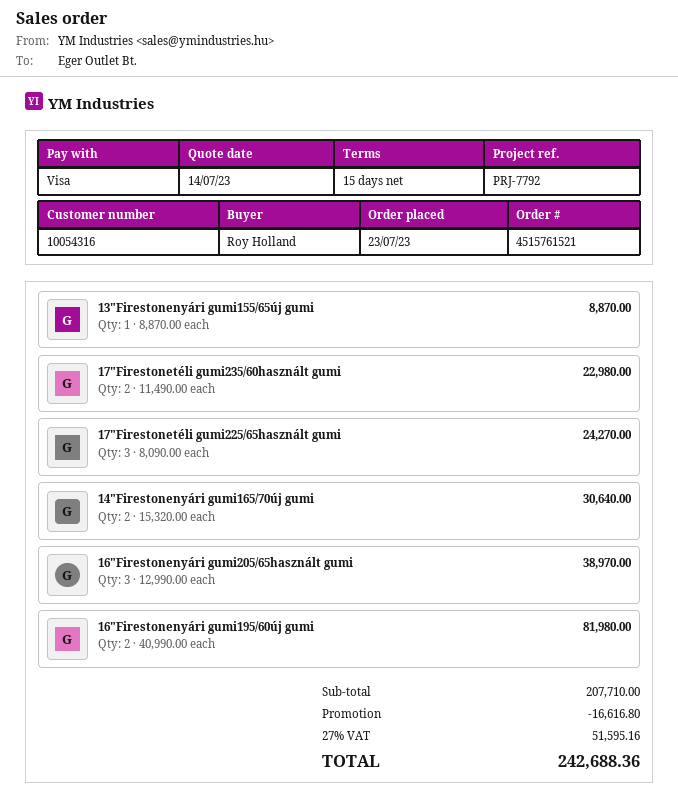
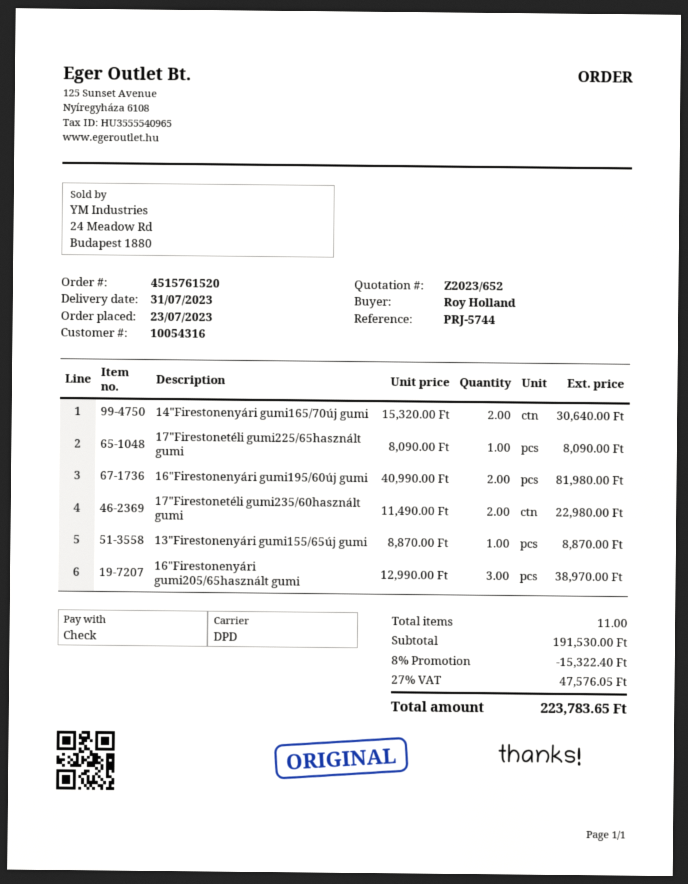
order number: 4515761521 -> 4515761520
reference: PRJ-7792 -> PRJ-5744
payment method: Visa -> cheque
17"Firestonetéli gumi225/65használt gumi: 3 x 8090.00 = 24270.00 -> 1 x 8090.00 = 8090.00
subtotal: 207710.00 -> 191530.00
discount: 16616.80 -> 15322.40
tax: 27% = 51595.16 -> 27% = 47576.05
total: 242688.36 -> 223783.65

